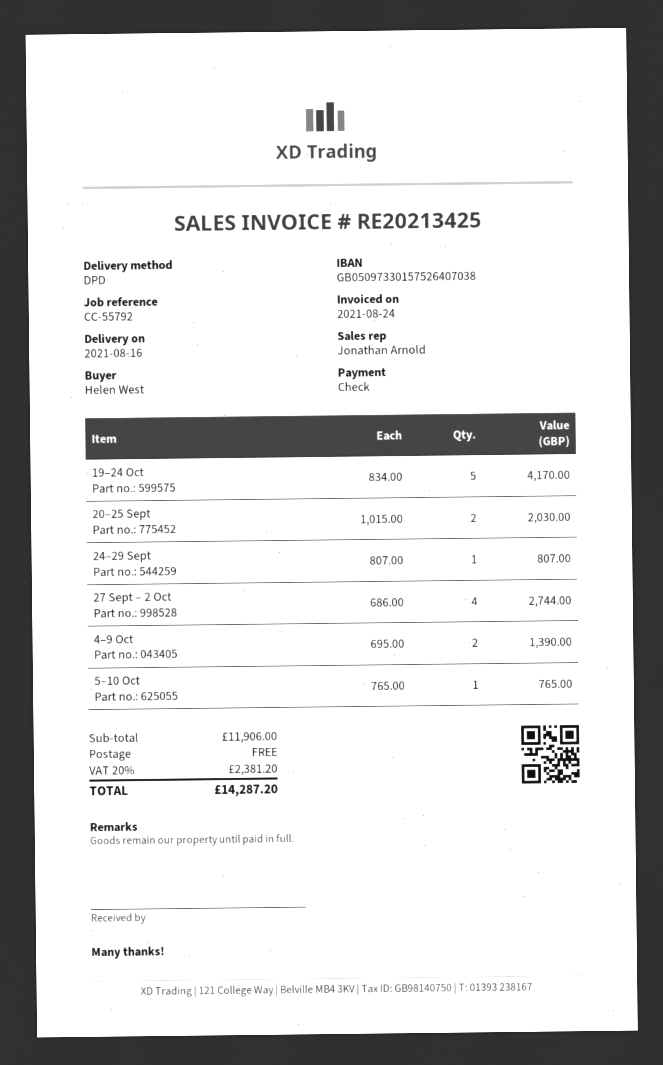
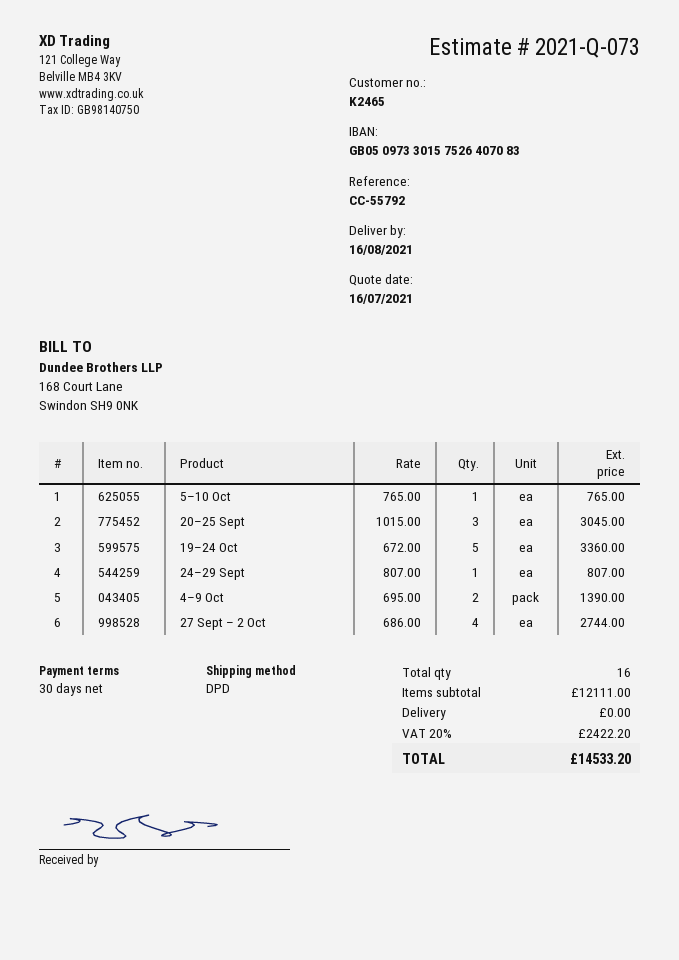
bank account: GB05097330157526407038 -> GB05097330157526407083
19–24 Oct: 5 x 834.00 = 4170.00 -> 5 x 672.00 = 3360.00
20–25 Sept: 2 x 1015.00 = 2030.00 -> 3 x 1015.00 = 3045.00
subtotal: 11906.00 -> 12111.00
tax: 20% = 2381.20 -> 20% = 2422.20
total: 14287.20 -> 14533.20

